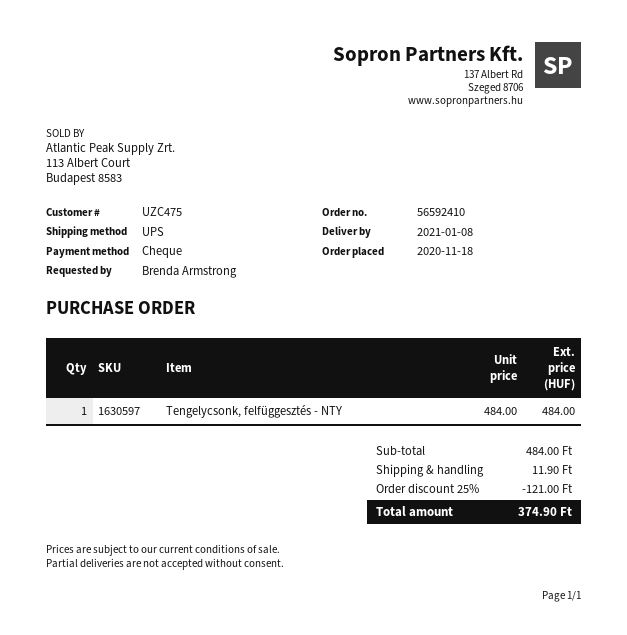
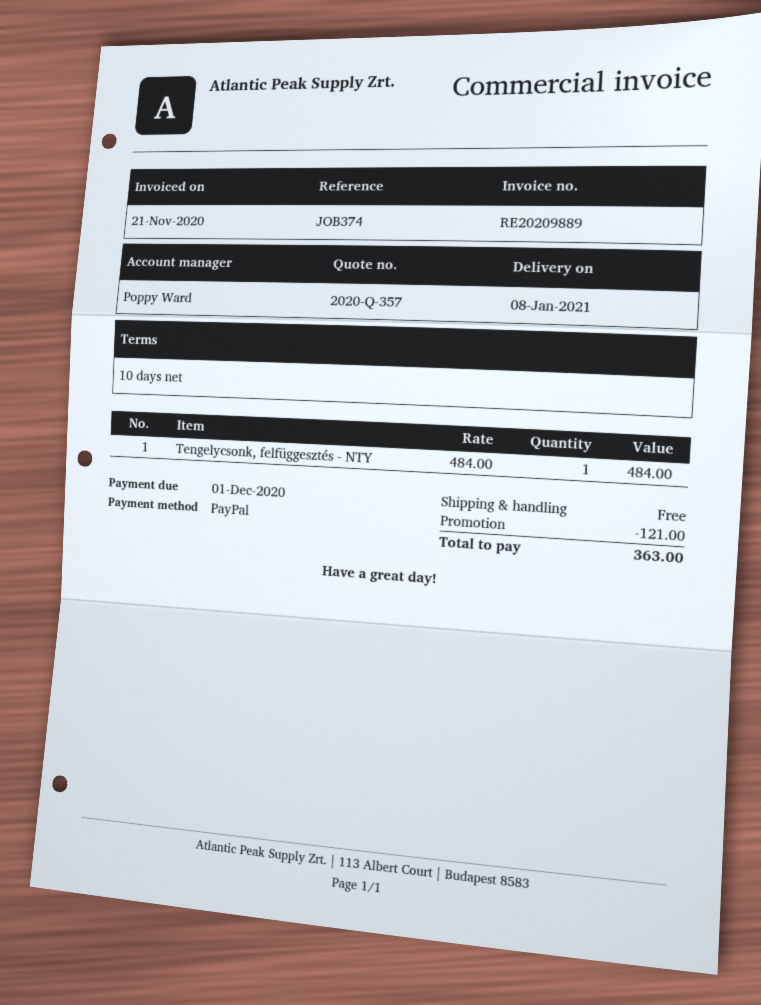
payment method: cheque -> PayPal
shipping: 11.90 -> 0.00
total: 374.90 -> 363.00

